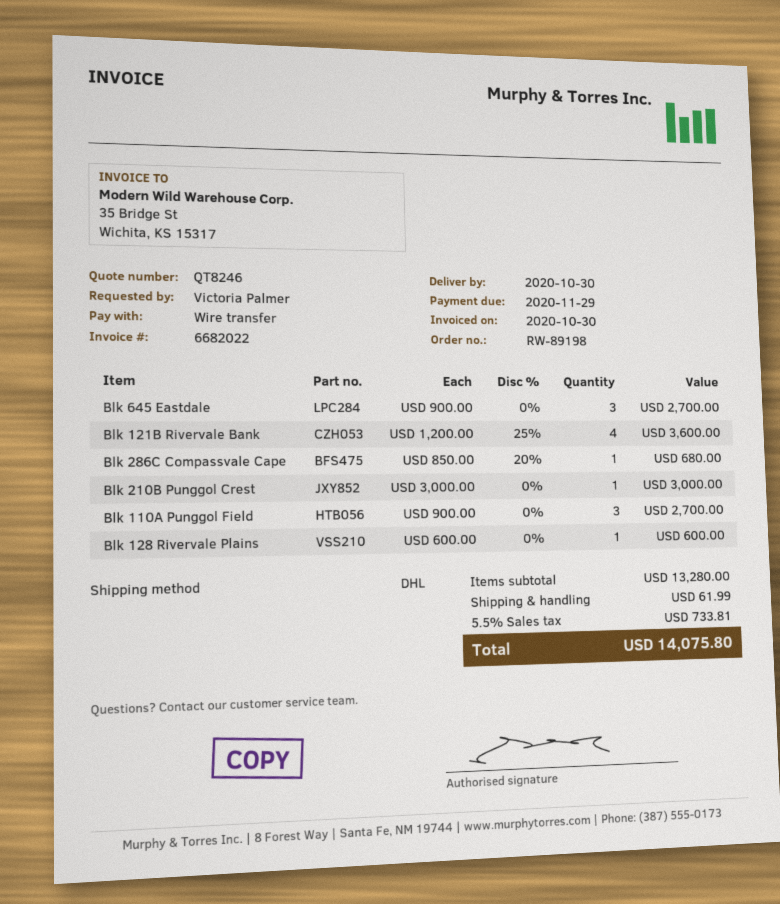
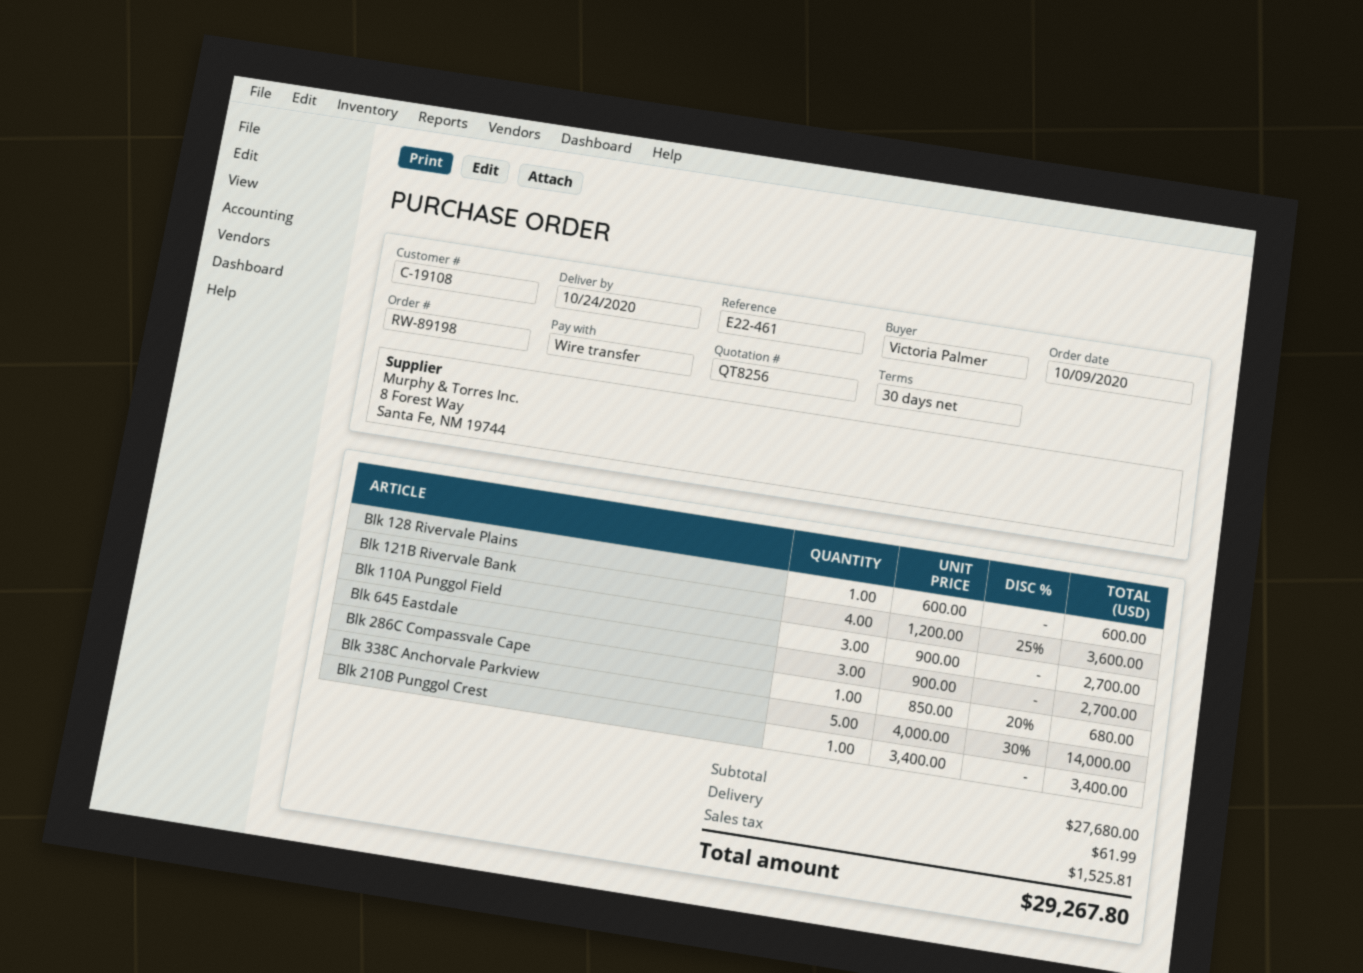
quote number: QT8246 -> QT8256
delivery date: 2020-10-30 -> 2020-10-24
Blk 210B Punggol Crest: 1 x 3000.00 = 3000.00 -> 1 x 3400.00 = 3400.00
Blk 338C Anchorvale Parkview: none -> 5 x 4000.00 - 30% = 14000.00
subtotal: 13280.00 -> 27680.00
tax: 733.81 -> 1525.81
total: 14075.80 -> 29267.80

